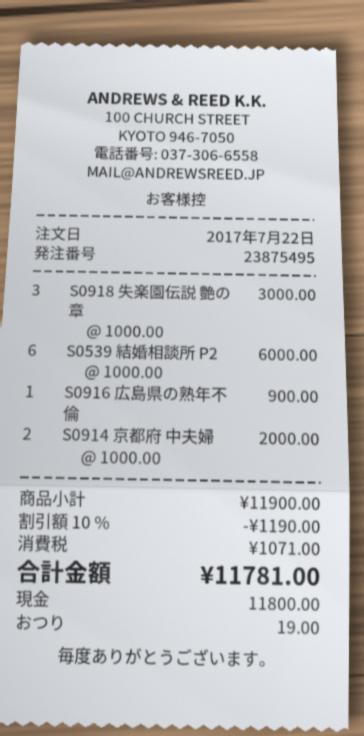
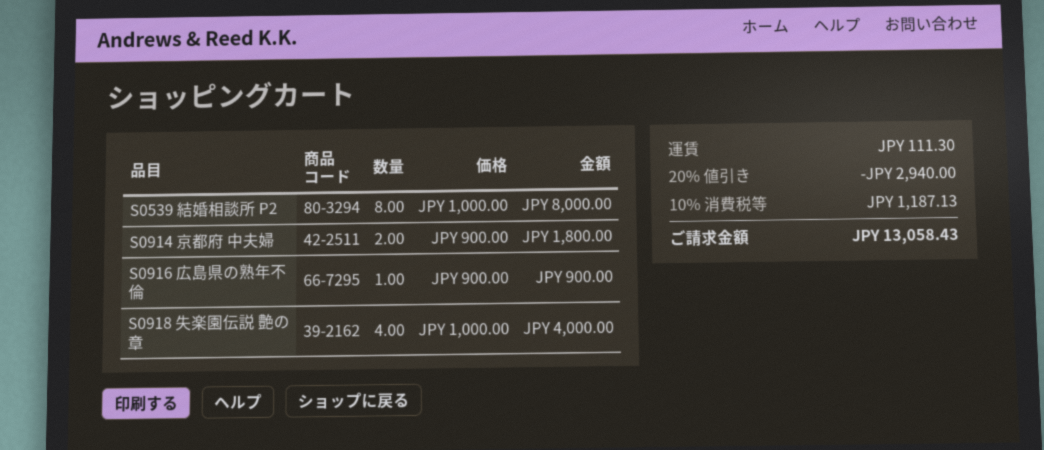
S0918 失楽園伝説 艶の章: 3 x 1000.00 = 3000.00 -> 4 x 1000.00 = 4000.00
S0539 結婚相談所 P2: 6 x 1000.00 = 6000.00 -> 8 x 1000.00 = 8000.00
S0914 京都府 中夫婦: 2 x 1000.00 = 2000.00 -> 2 x 900.00 = 1800.00
discount: 10% = 1190.00 -> 20% = 2940.00
shipping: none -> 111.30
tax: 1071.00 -> 1187.13
total: 11781.00 -> 13058.43

